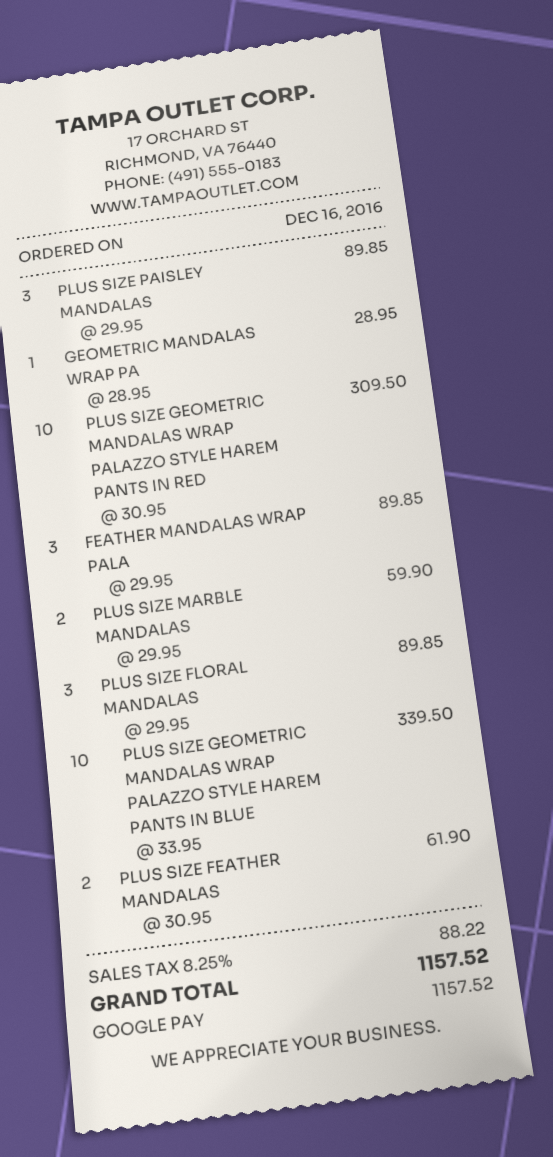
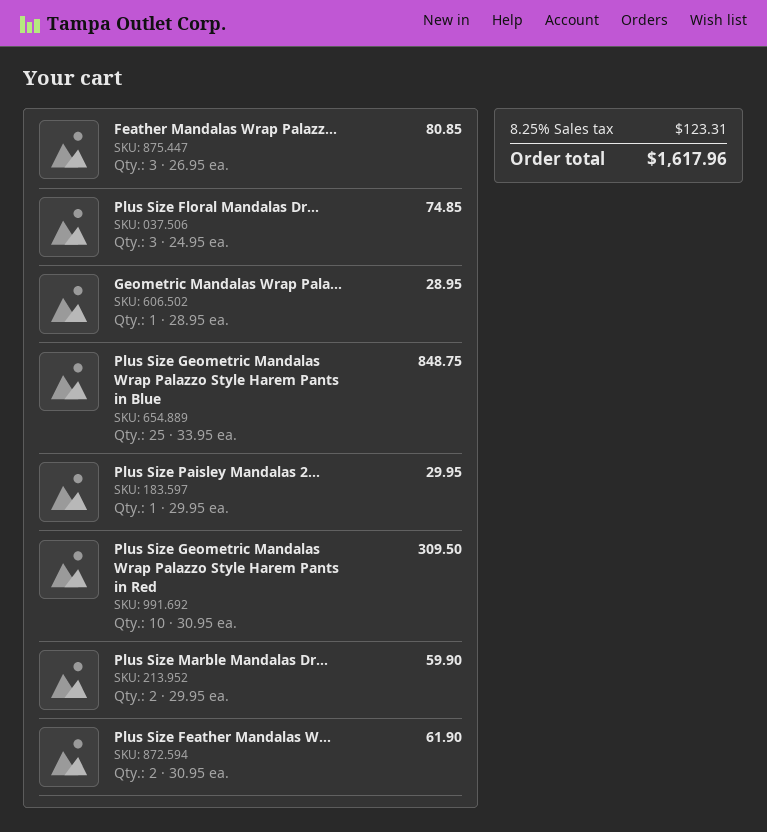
PLUS SIZE PAISLEY MANDALAS: 3 x 29.95 = 89.85 -> 1 x 29.95 = 29.95
FEATHER MANDALAS WRAP PALA: 3 x 29.95 = 89.85 -> 3 x 26.95 = 80.85
PLUS SIZE FLORAL MANDALAS: 3 x 29.95 = 89.85 -> 3 x 24.95 = 74.85
PLUS SIZE GEOMETRIC MANDALAS WRAP PALAZZO STYLE HAREM PANTS IN BLUE: 10 x 33.95 = 339.50 -> 25 x 33.95 = 848.75
tax: 8.25% = 88.22 -> 8.25% = 123.31
total: 1157.52 -> 1617.96

